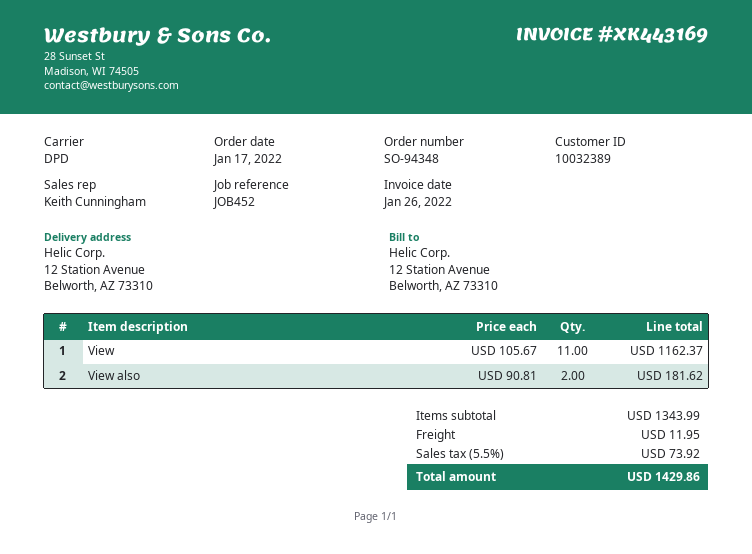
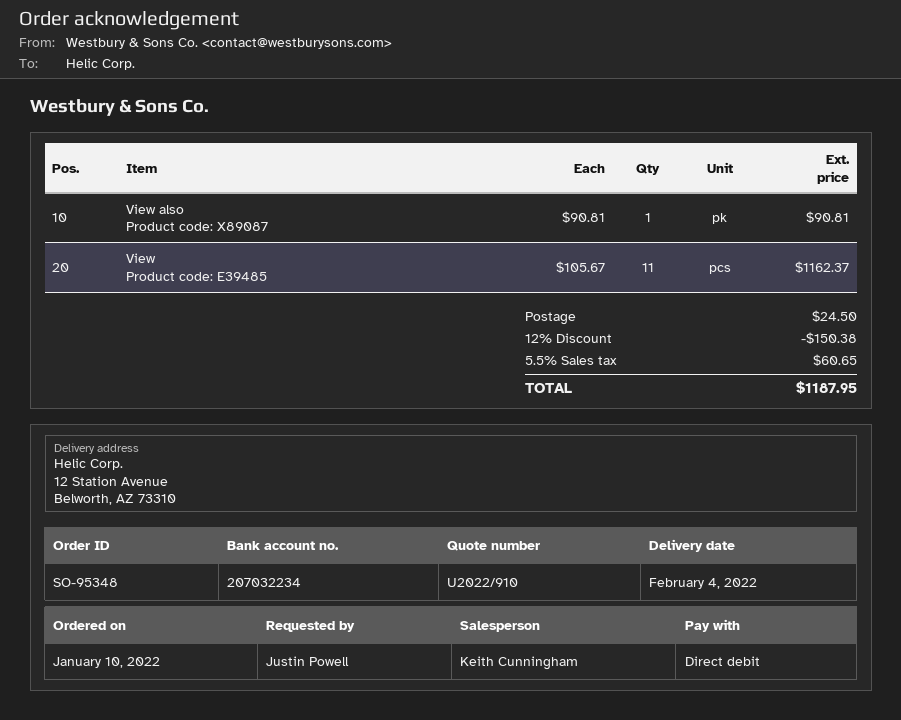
order number: SO-94348 -> SO-95348
order date: 2022-01-17 -> 2022-01-10
View also: 2 x 90.81 = 181.62 -> 1 x 90.81 = 90.81
discount: none -> 12% = 150.38
shipping: 11.95 -> 24.50
tax: 5.5% = 73.92 -> 5.5% = 60.65
total: 1429.86 -> 1187.95

